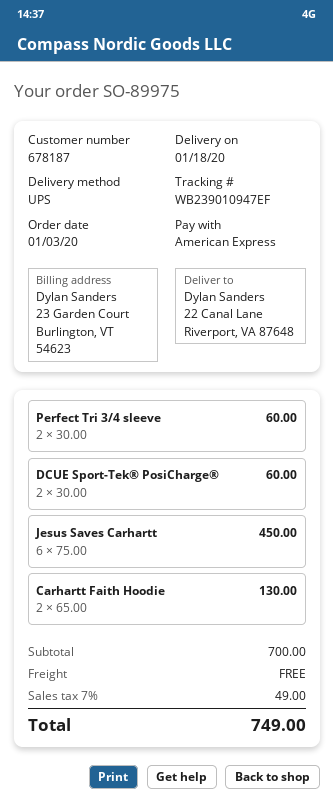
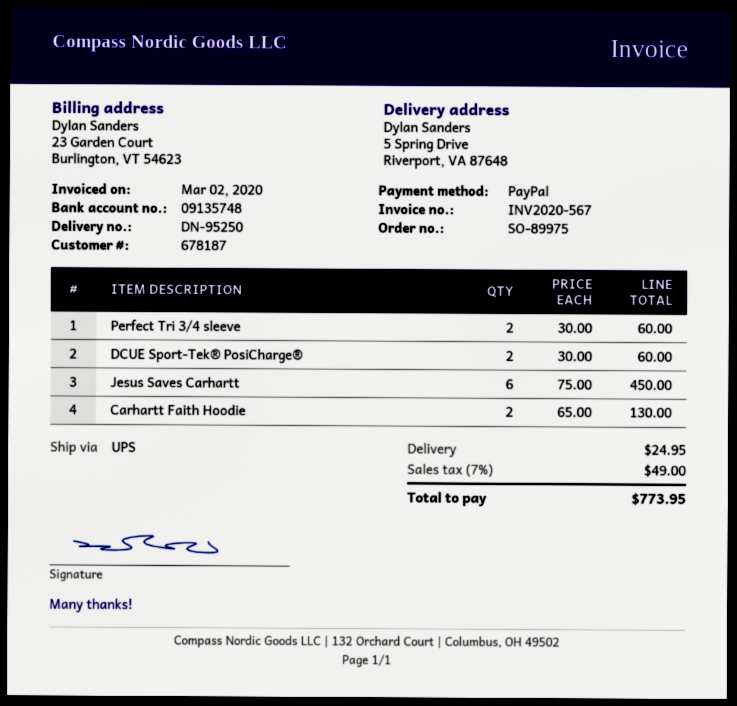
payment method: American Express -> PayPal
ship to: 22 Canal Lane, Riverport, VA 87648 -> 5 Spring Drive, Riverport, VA 87648
shipping: 0.00 -> 24.95
total: 749.00 -> 773.95

